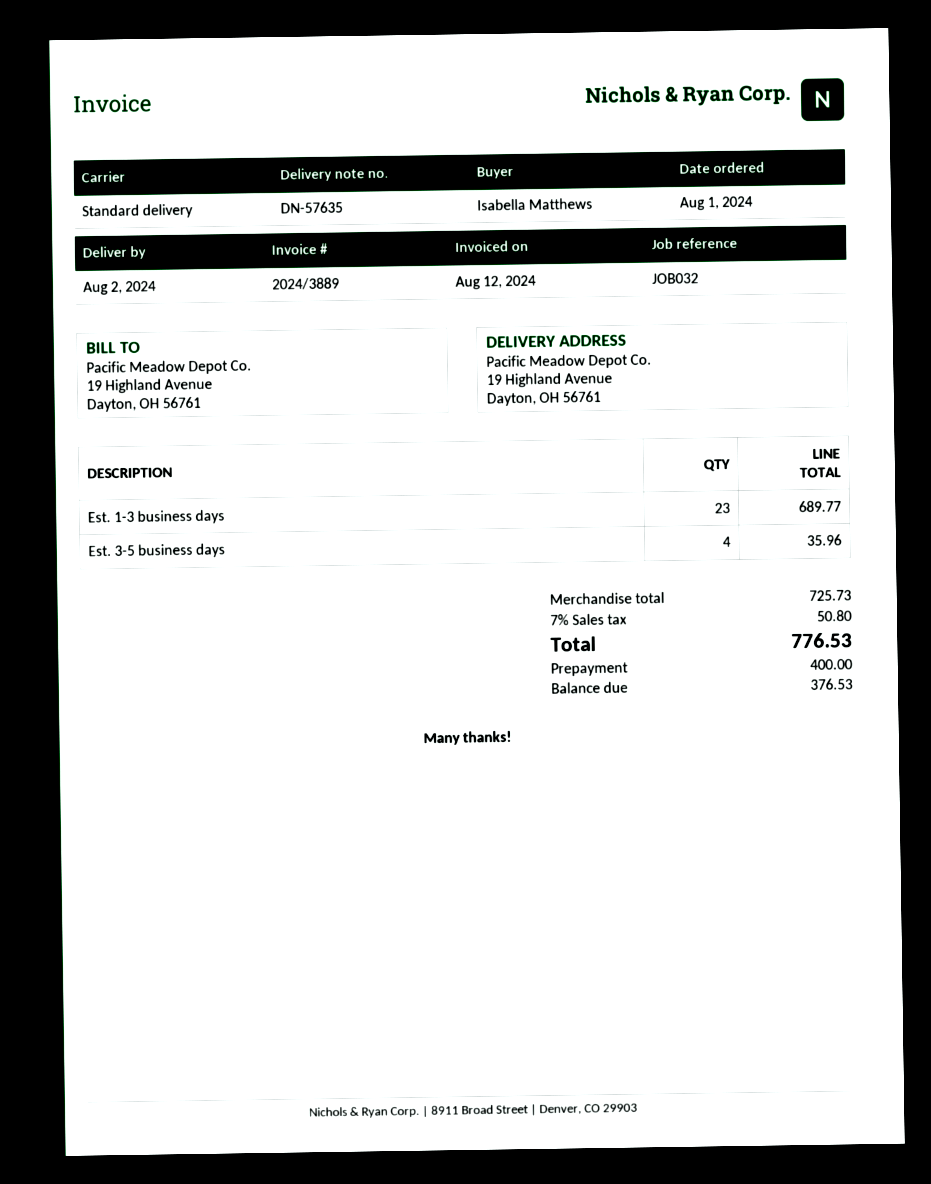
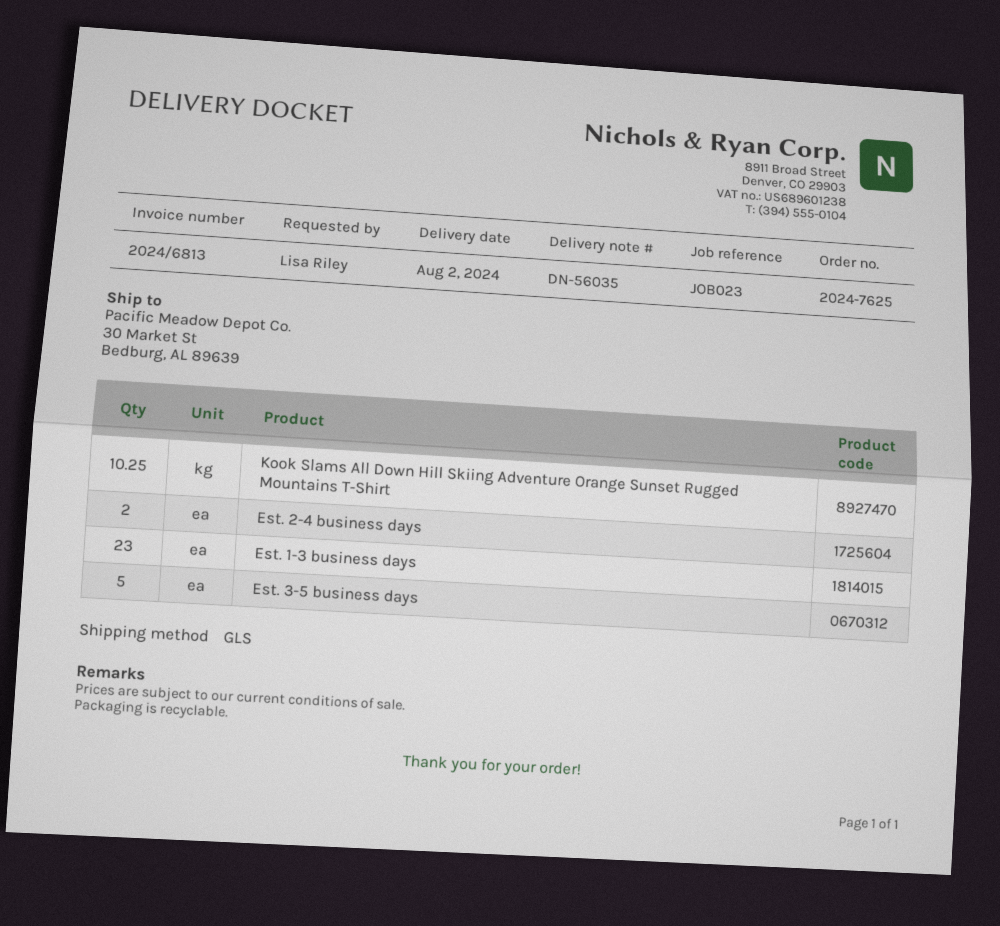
delivery note number: DN-57635 -> DN-56035
invoice number: 2024/3889 -> 2024/6813
reference: JOB032 -> JOB023
ordered by: Isabella Matthews -> Lisa Riley
shipping method: standard -> GLS
ship to: 19 Highland Avenue, Dayton, OH 56761 -> 30 Market St, Bedburg, AL 89639
Est. 3-5 business days: 4 -> 5
Kook Slams All Down Hill Skiing Adventure Orange Sunset Rugged Mountains T-Shirt: none -> 10.25
Est. 2-4 business days: none -> 2

